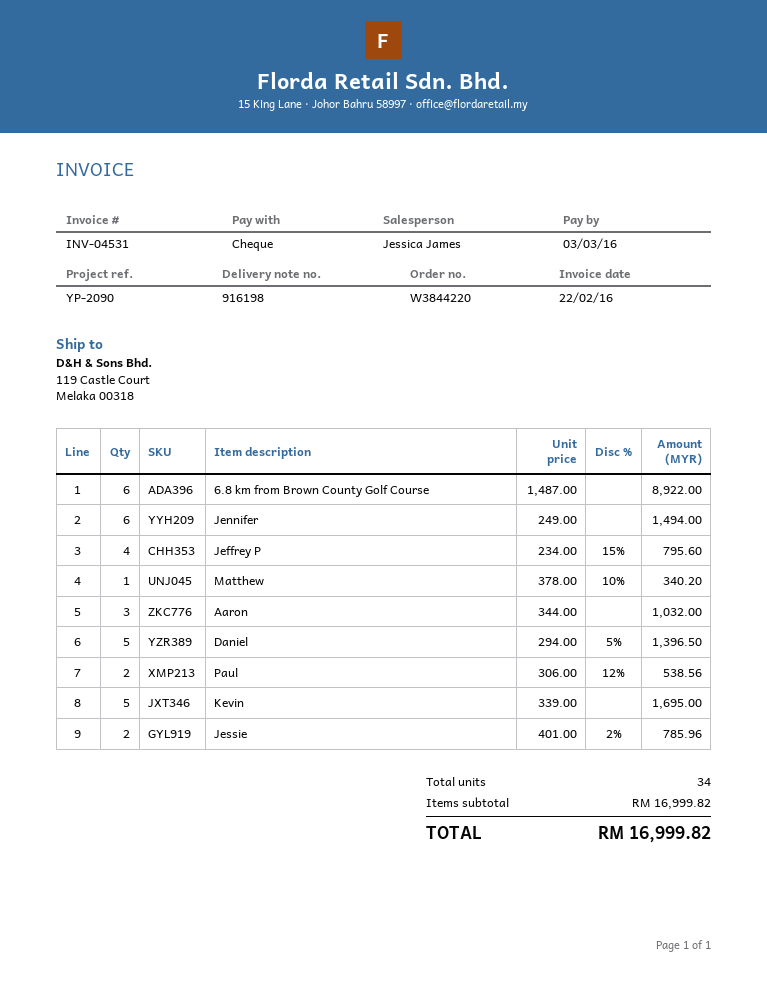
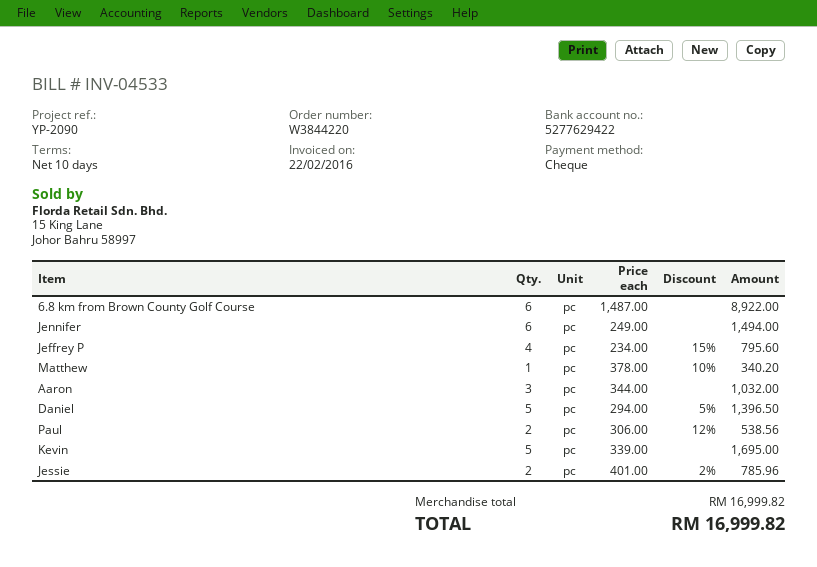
invoice number: INV-04531 -> INV-04533

